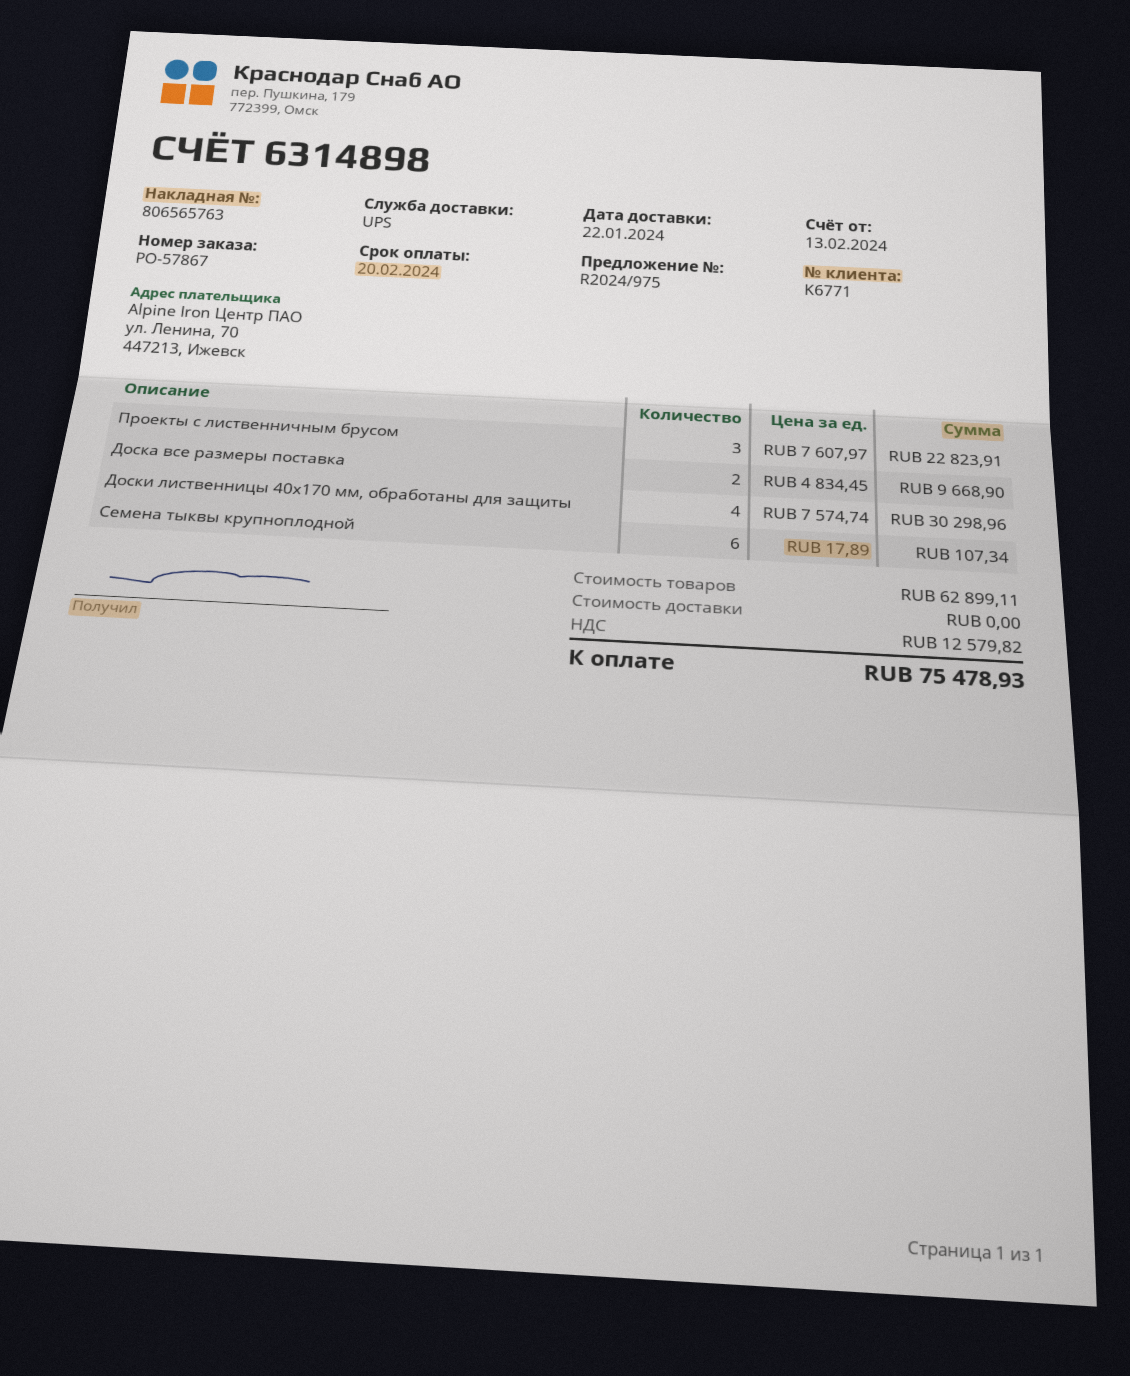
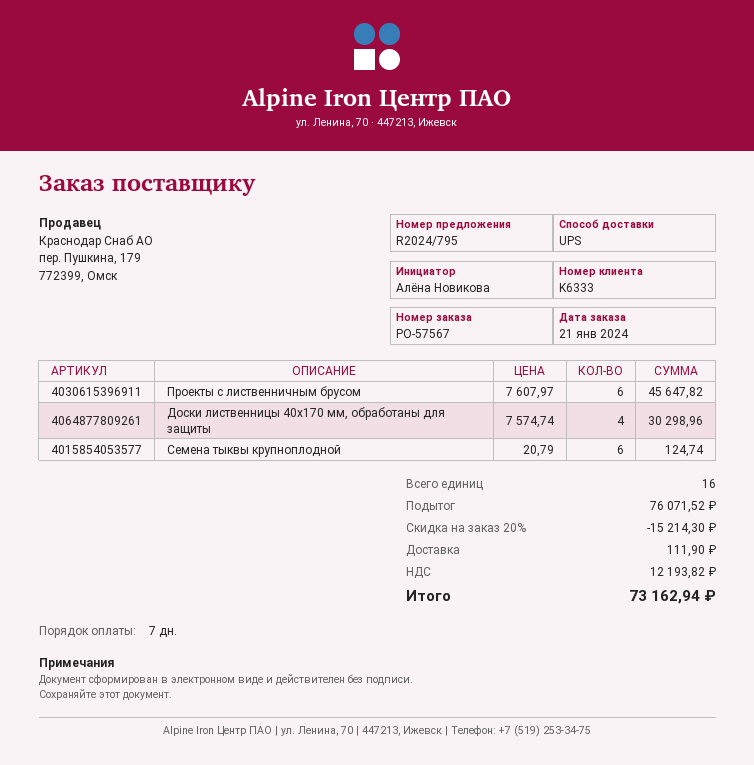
quote number: R2024/975 -> R2024/795
order number: PO-57867 -> PO-57567
customer number: K6771 -> K6333
Проекты с лиственничным брусом: 3 x 7607.97 = 22823.91 -> 6 x 7607.97 = 45647.82
Доска все размеры поставка: 2 x 4834.45 = 9668.90 -> none
Семена тыквы крупноплодной: 6 x 17.89 = 107.34 -> 6 x 20.79 = 124.74
subtotal: 62899.11 -> 76071.52
discount: none -> 20% = 15214.30
shipping: 0.00 -> 111.90
tax: 12579.82 -> 12193.82
total: 75478.93 -> 73162.94

